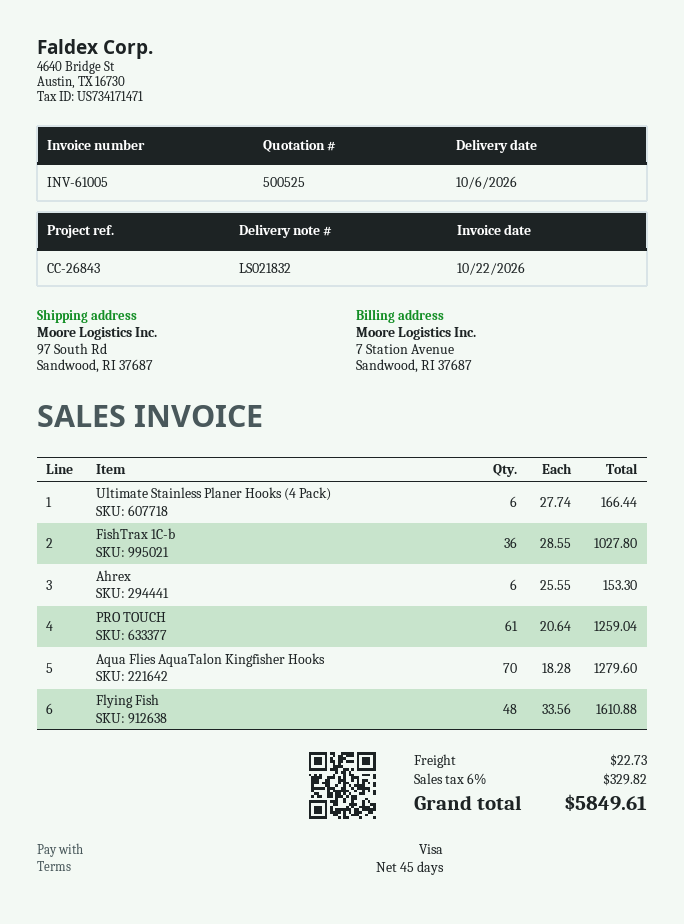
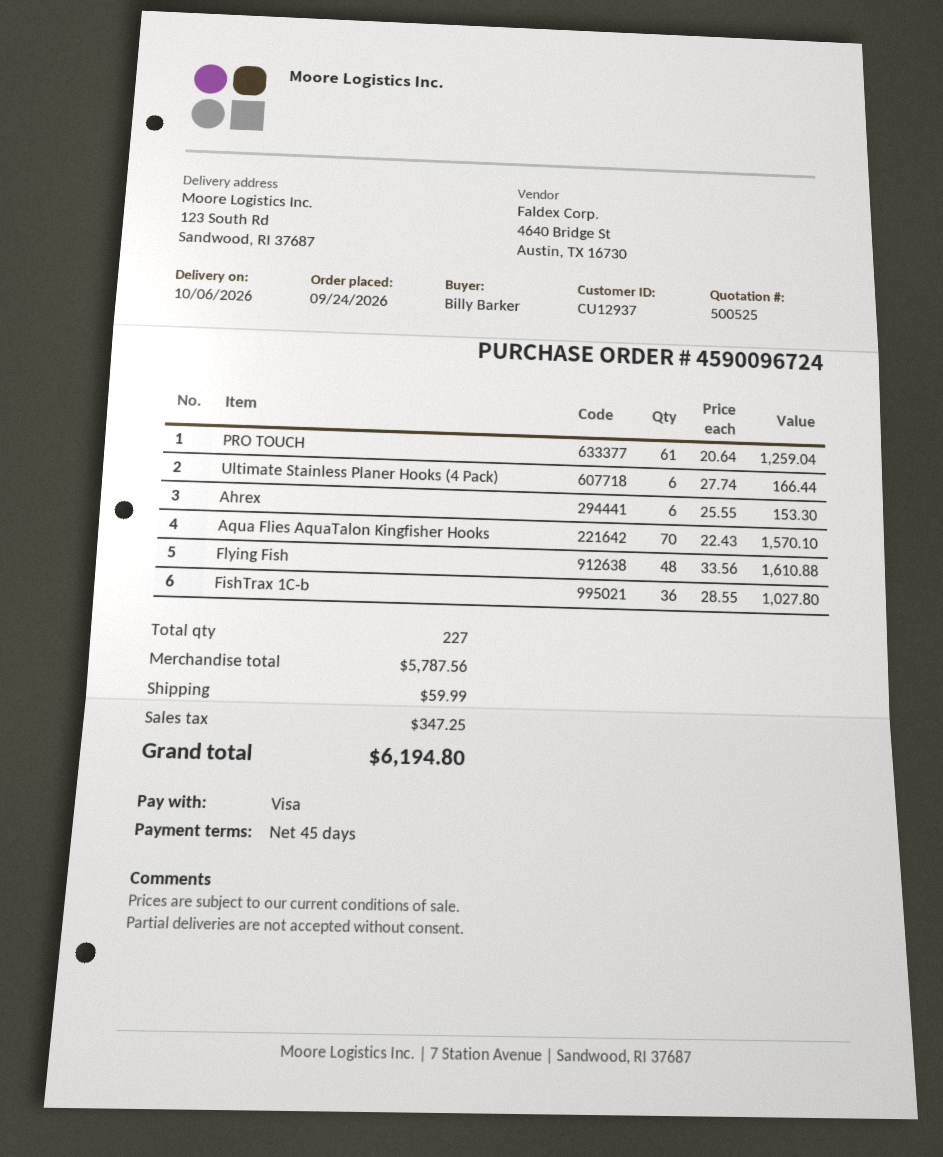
ship to: 97 South Rd, Sandwood, RI 37687 -> 123 South Rd, Sandwood, RI 37687
Aqua Flies AquaTalon Kingfisher Hooks: 70 x 18.28 = 1279.60 -> 70 x 22.43 = 1570.10
shipping: 22.73 -> 59.99
tax: 329.82 -> 347.25
total: 5849.61 -> 6194.80

